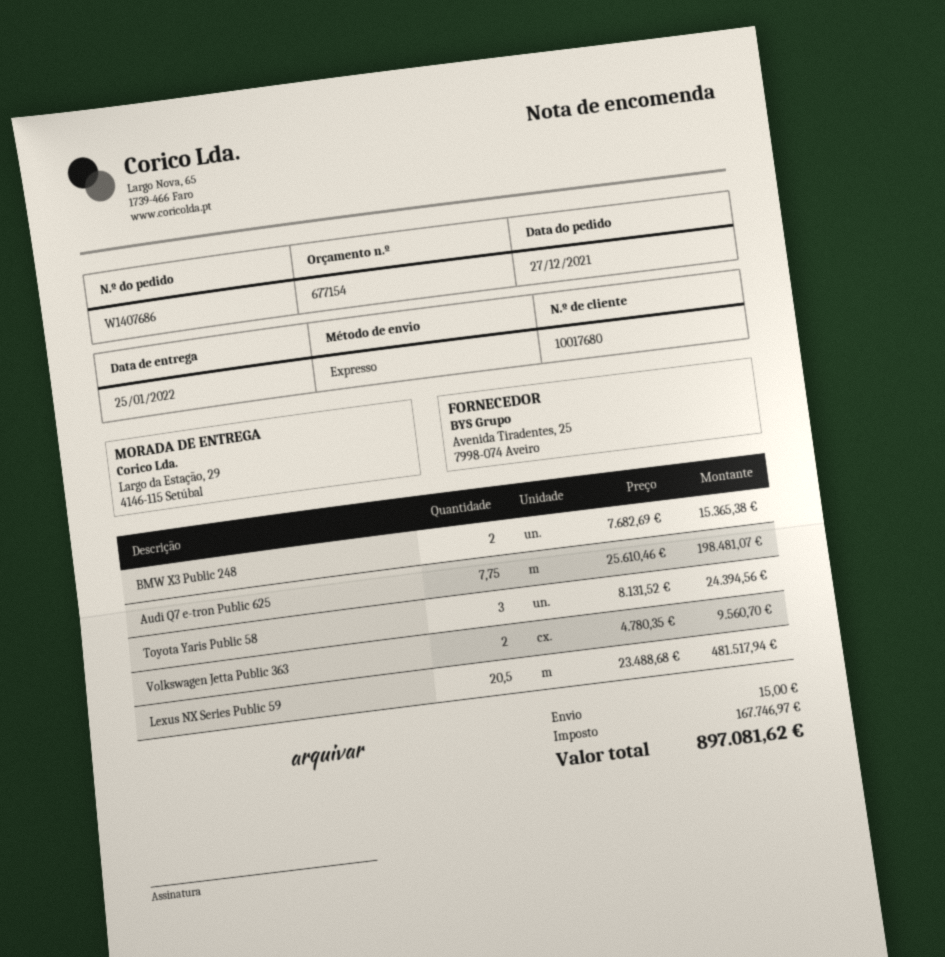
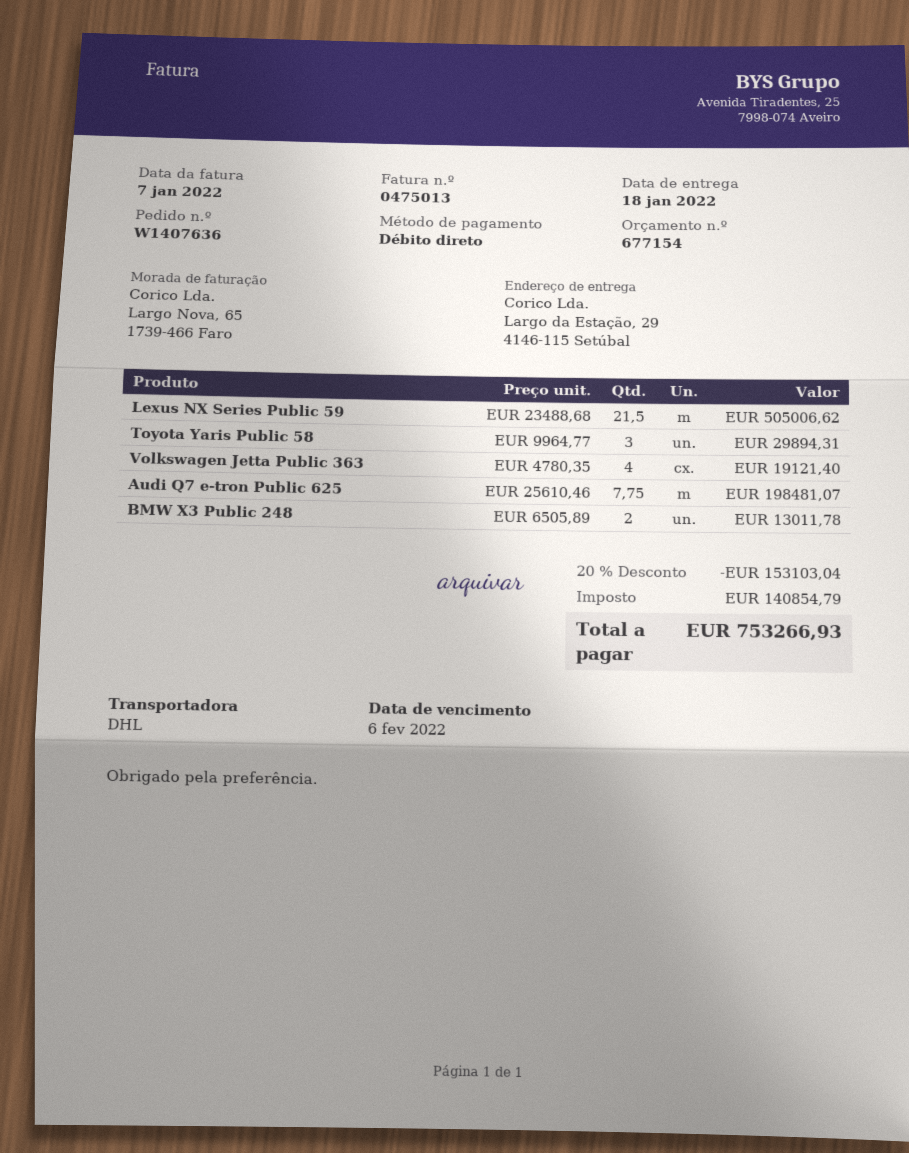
order number: W1407686 -> W1407636
delivery date: 2022-01-25 -> 2022-01-18
shipping method: express -> DHL
BMW X3 Public 248: 2 x 7682.69 = 15365.38 -> 2 x 6505.89 = 13011.78
Toyota Yaris Public 58: 3 x 8131.52 = 24394.56 -> 3 x 9964.77 = 29894.31
Volkswagen Jetta Public 363: 2 x 4780.35 = 9560.70 -> 4 x 4780.35 = 19121.40
Lexus NX Series Public 59: 20.5 x 23488.68 = 481517.94 -> 21.5 x 23488.68 = 505006.62
discount: none -> 20% = 153103.04
shipping: 15.00 -> none
tax: 167746.97 -> 140854.79
total: 897081.62 -> 753266.93

